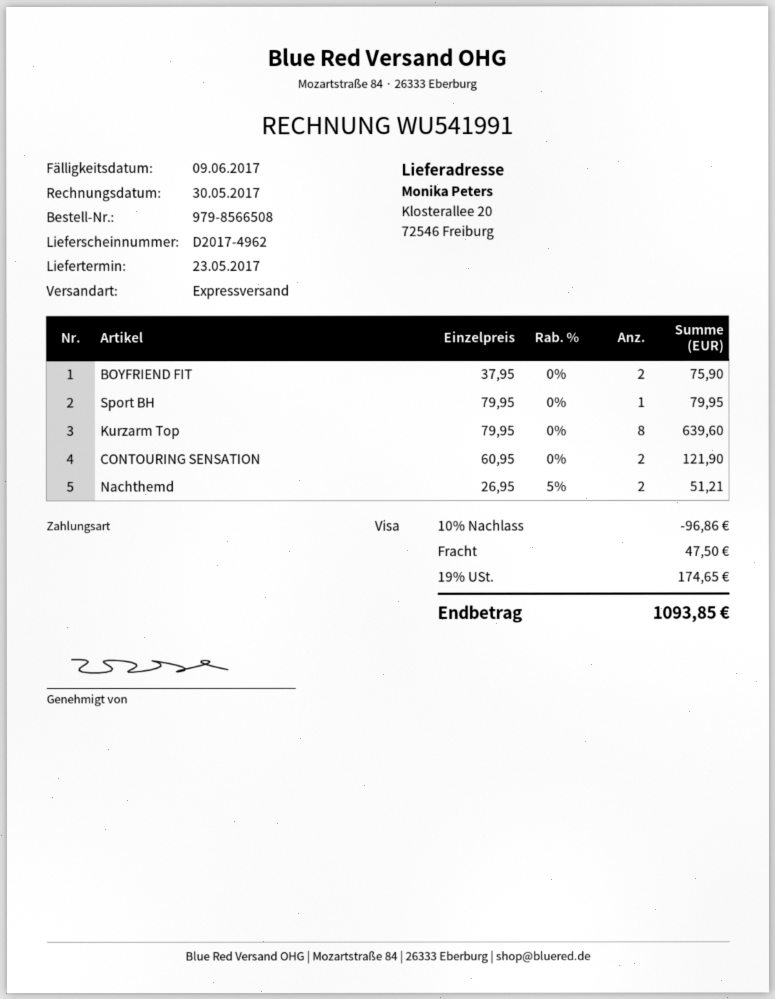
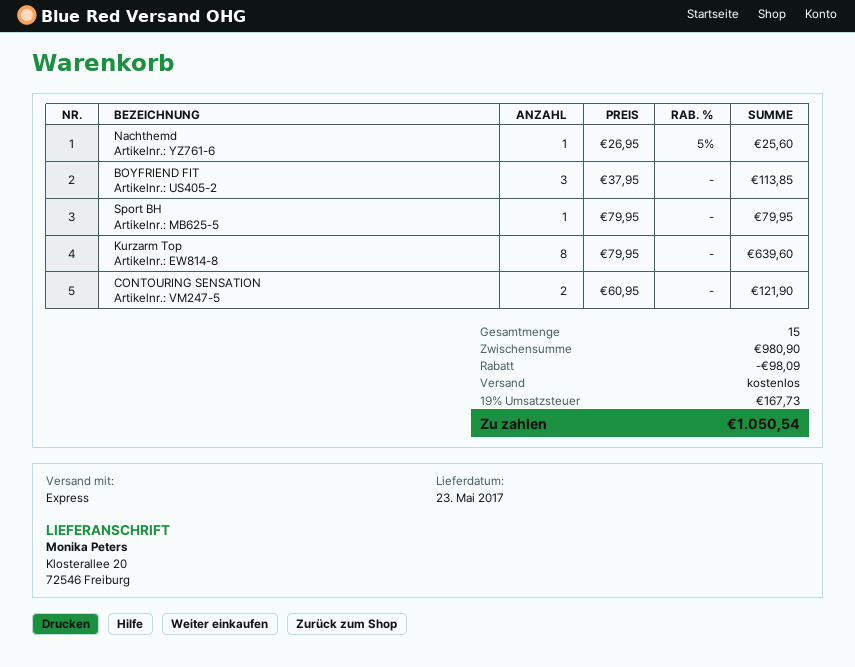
BOYFRIEND FIT: 2 x 37.95 = 75.90 -> 3 x 37.95 = 113.85
Nachthemd: 2 x 26.95 - 5% = 51.21 -> 1 x 26.95 - 5% = 25.60
discount: 96.86 -> 98.09
shipping: 47.50 -> 0.00
tax: 19% = 174.65 -> 19% = 167.73
total: 1093.85 -> 1050.54

